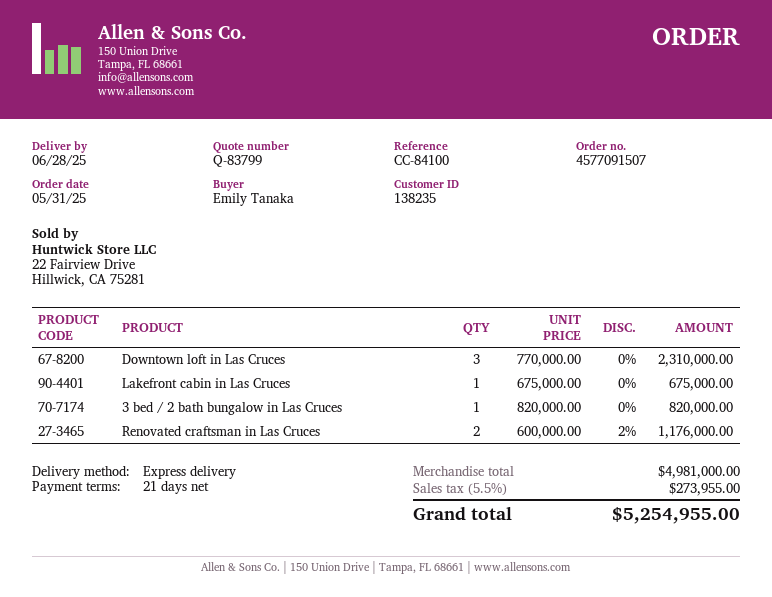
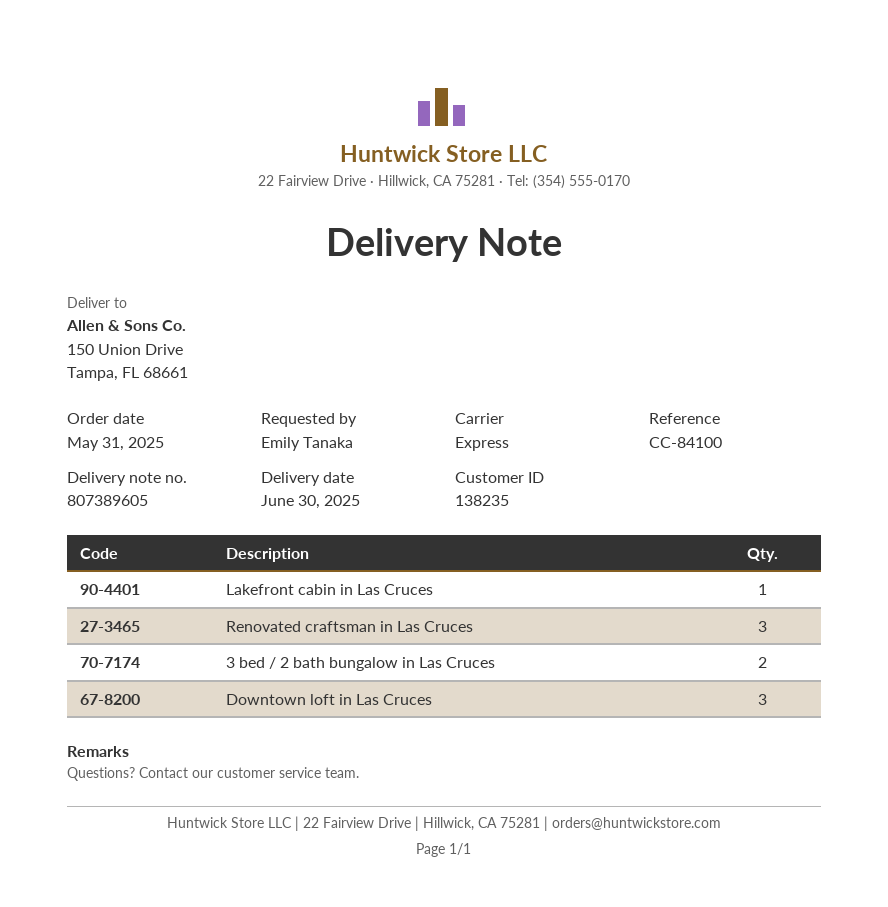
delivery date: 2025-06-28 -> 2025-06-30
3 bed / 2 bath bungalow in Las Cruces: 1 -> 2
Renovated craftsman in Las Cruces: 2 -> 3

